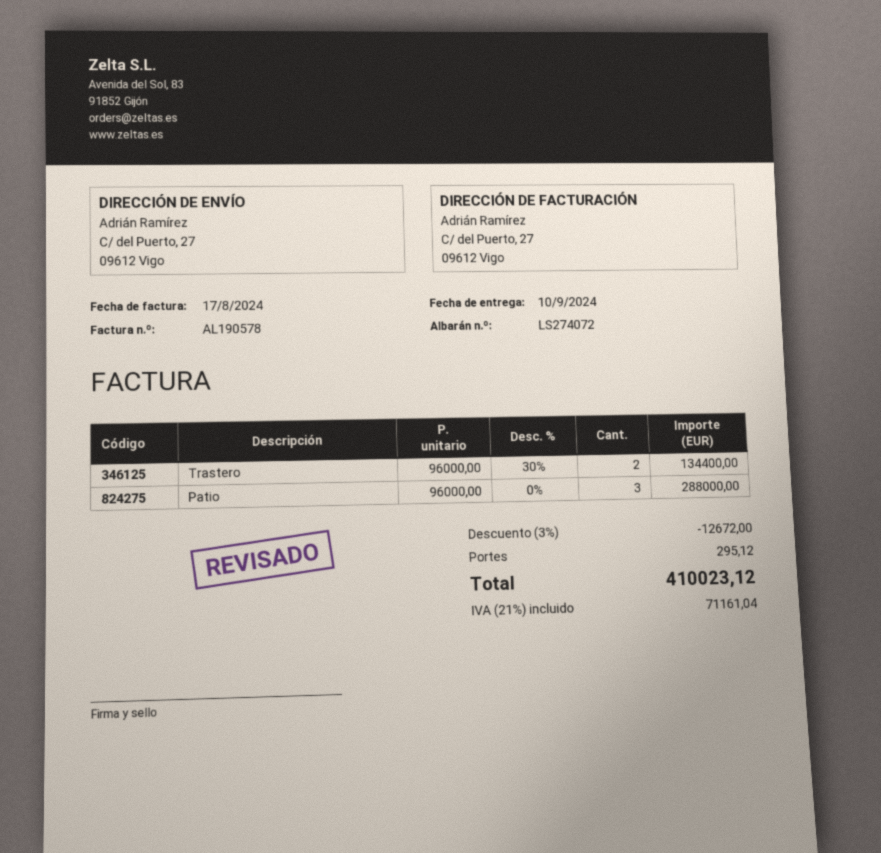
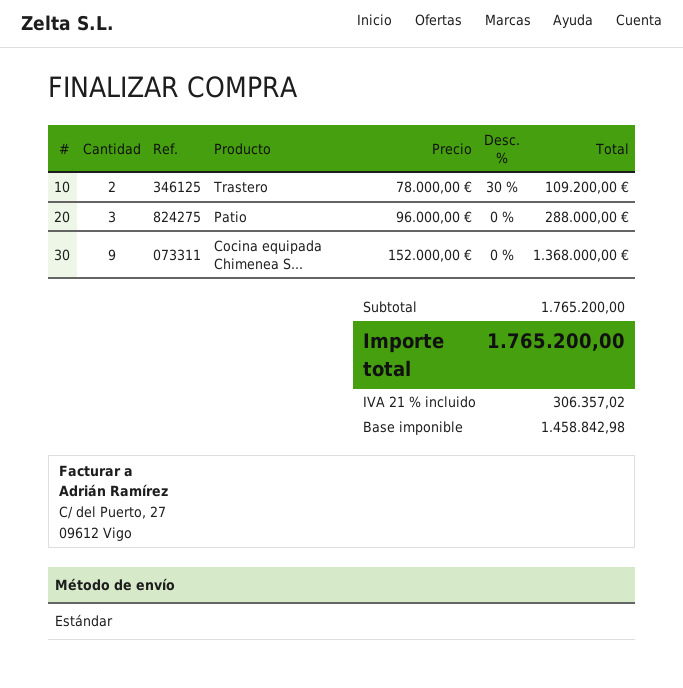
Trastero: 2 x 96000.00 - 30% = 134400.00 -> 2 x 78000.00 - 30% = 109200.00
Cocina equipada Chimenea S...: none -> 9 x 152000.00 = 1368000.00
discount: 3% = 12672.00 -> none
shipping: 295.12 -> none
tax: 21% = 71161.04 -> 21% = 306357.02
total: 410023.12 -> 1765200.00

